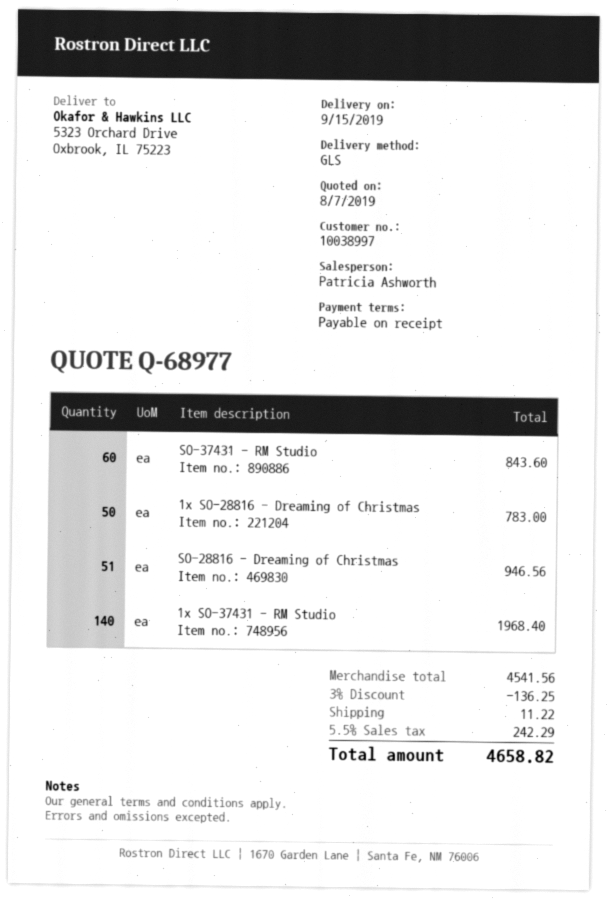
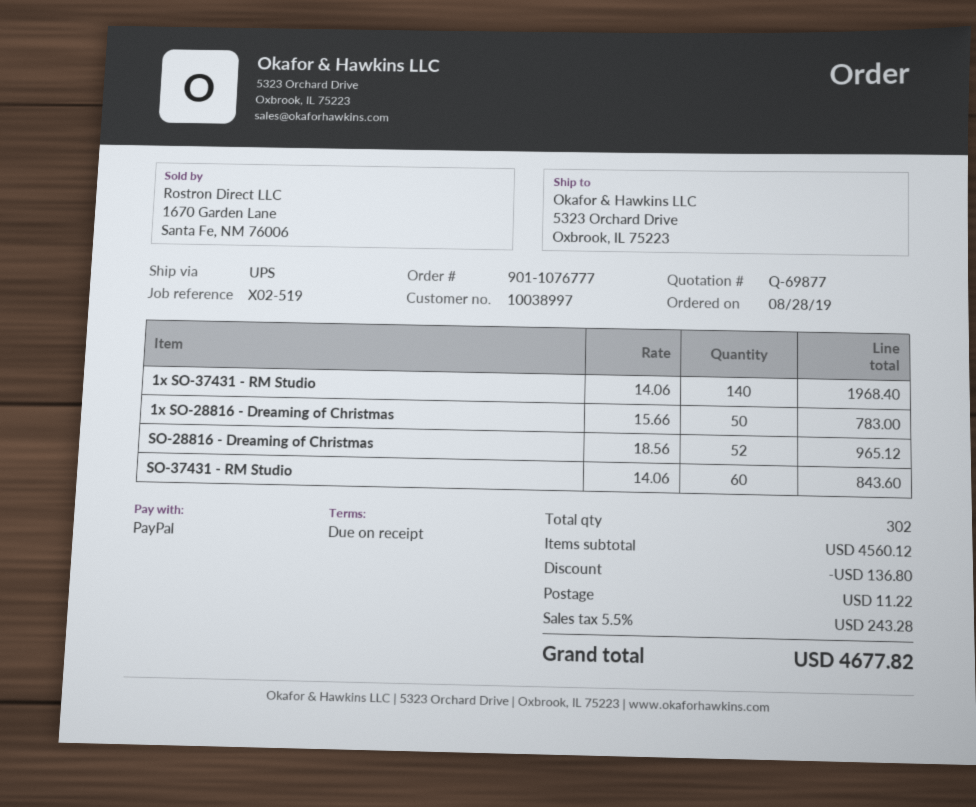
quote number: Q-68977 -> Q-69877
shipping method: GLS -> UPS
SO-28816 - Dreaming of Christmas: 51 for 946.56 -> 52 for 965.12
subtotal: 4541.56 -> 4560.12
discount: 136.25 -> 136.80
tax: 5.5% = 242.29 -> 5.5% = 243.28
total: 4658.82 -> 4677.82

